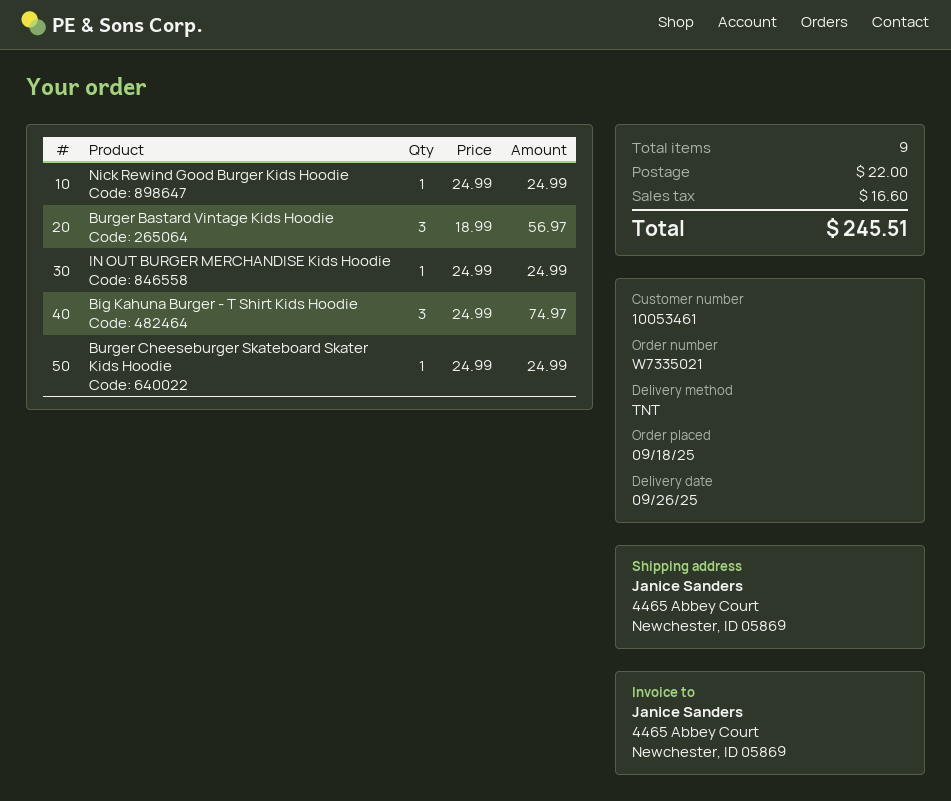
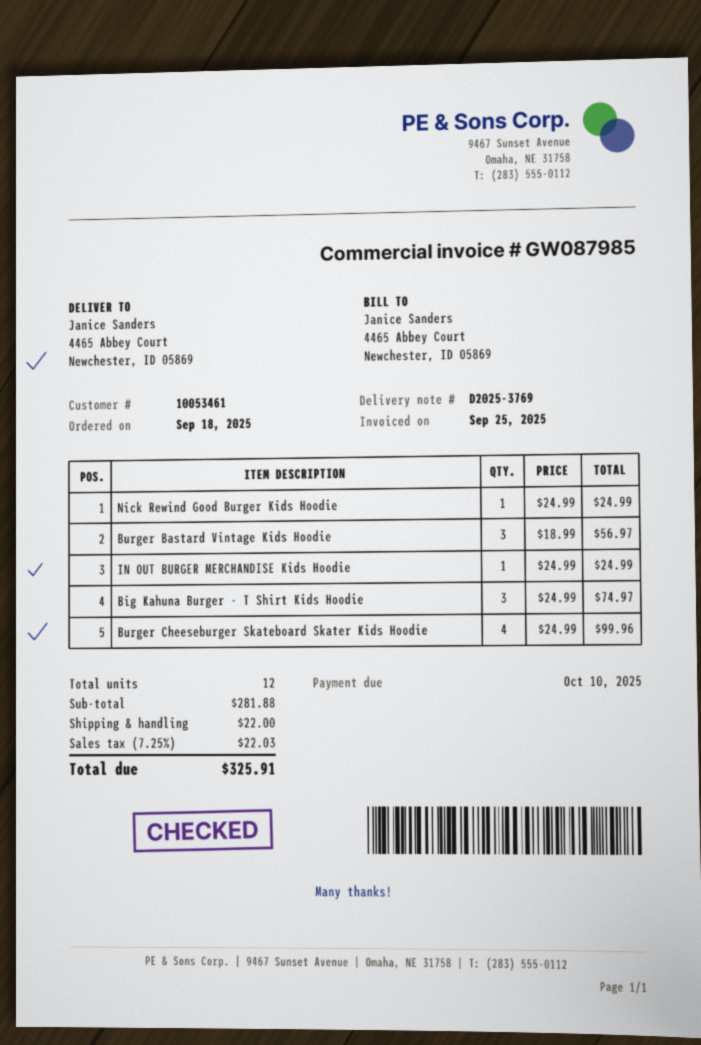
Burger Cheeseburger Skateboard Skater Kids Hoodie: 1 x 24.99 = 24.99 -> 4 x 24.99 = 99.96
total quantity: 9 -> 12
tax: 16.60 -> 22.03
total: 245.51 -> 325.91

